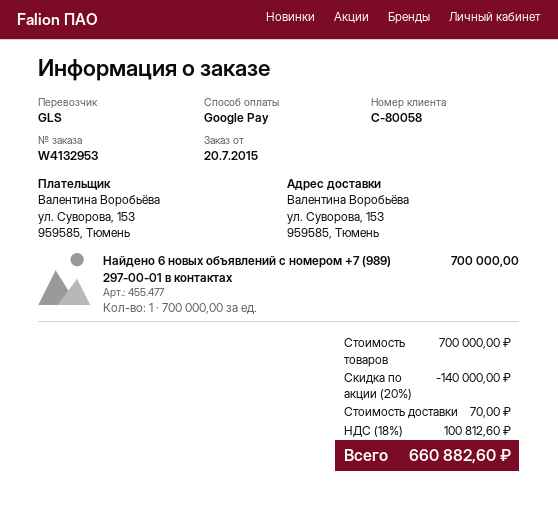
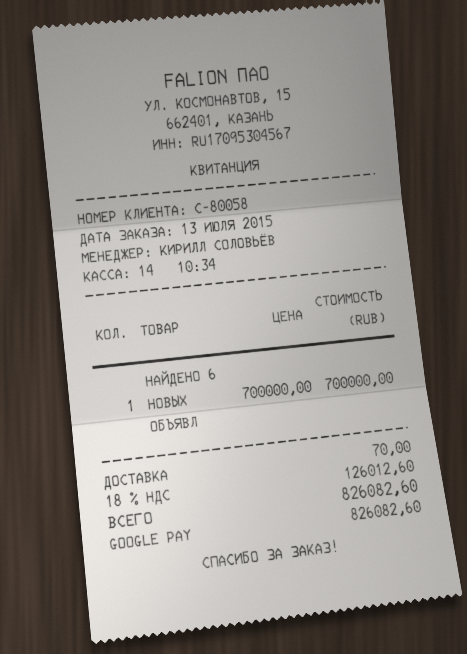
order date: 2015-07-20 -> 2015-07-13
discount: 20% = 140000.00 -> none
tax: 18% = 100812.60 -> 18% = 126012.60
total: 660882.60 -> 826082.60

